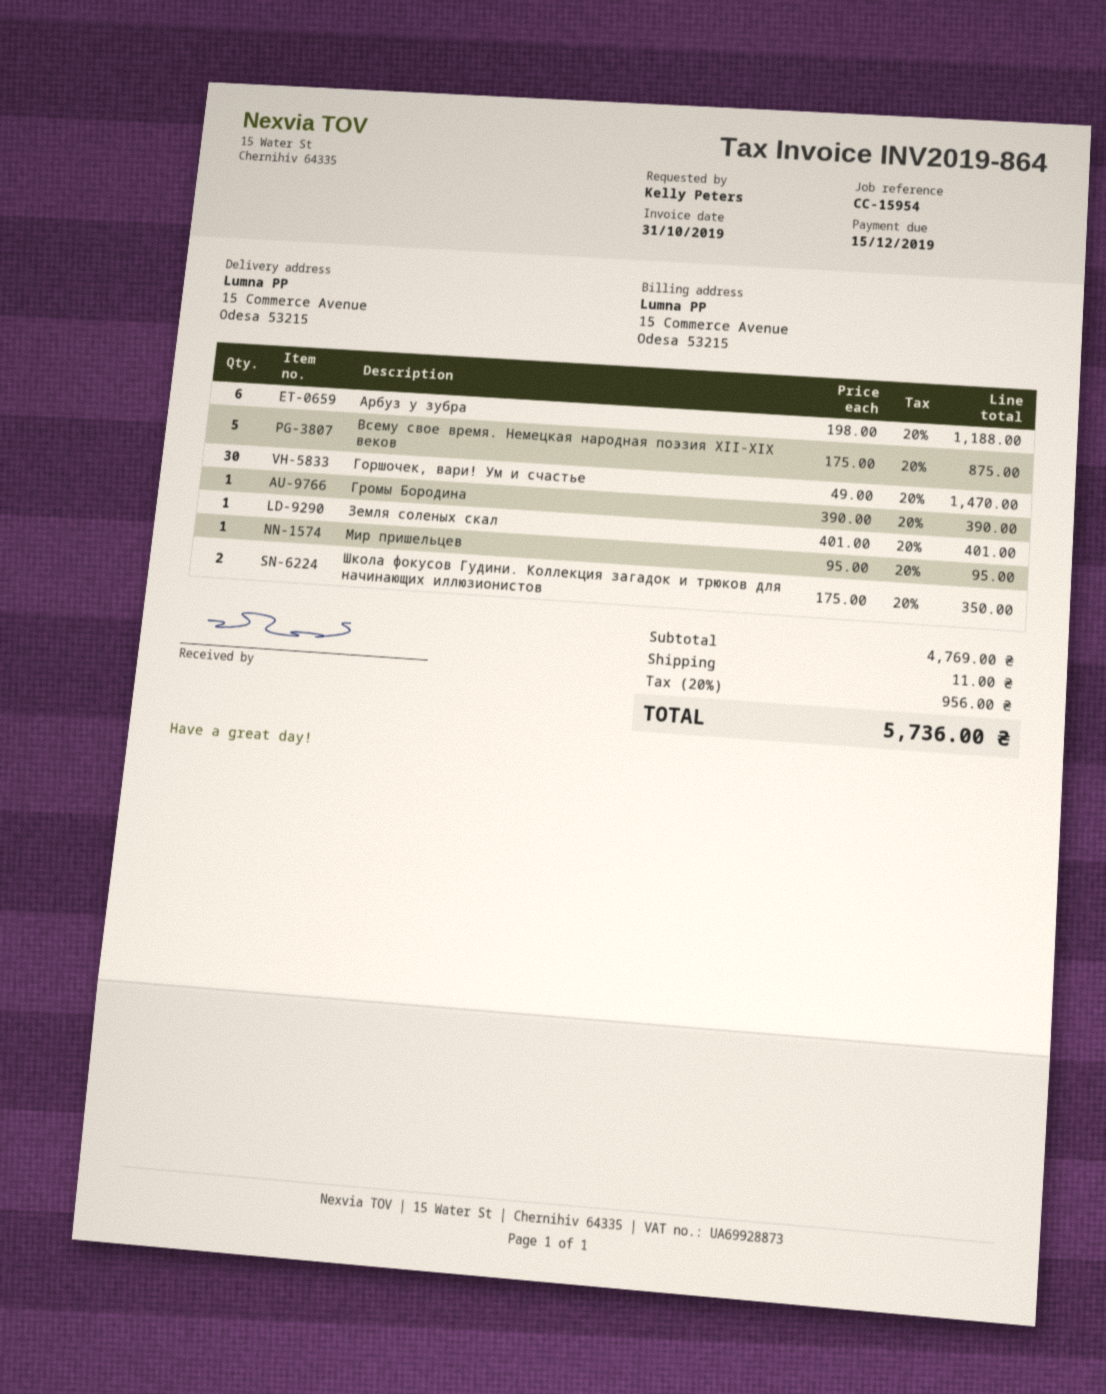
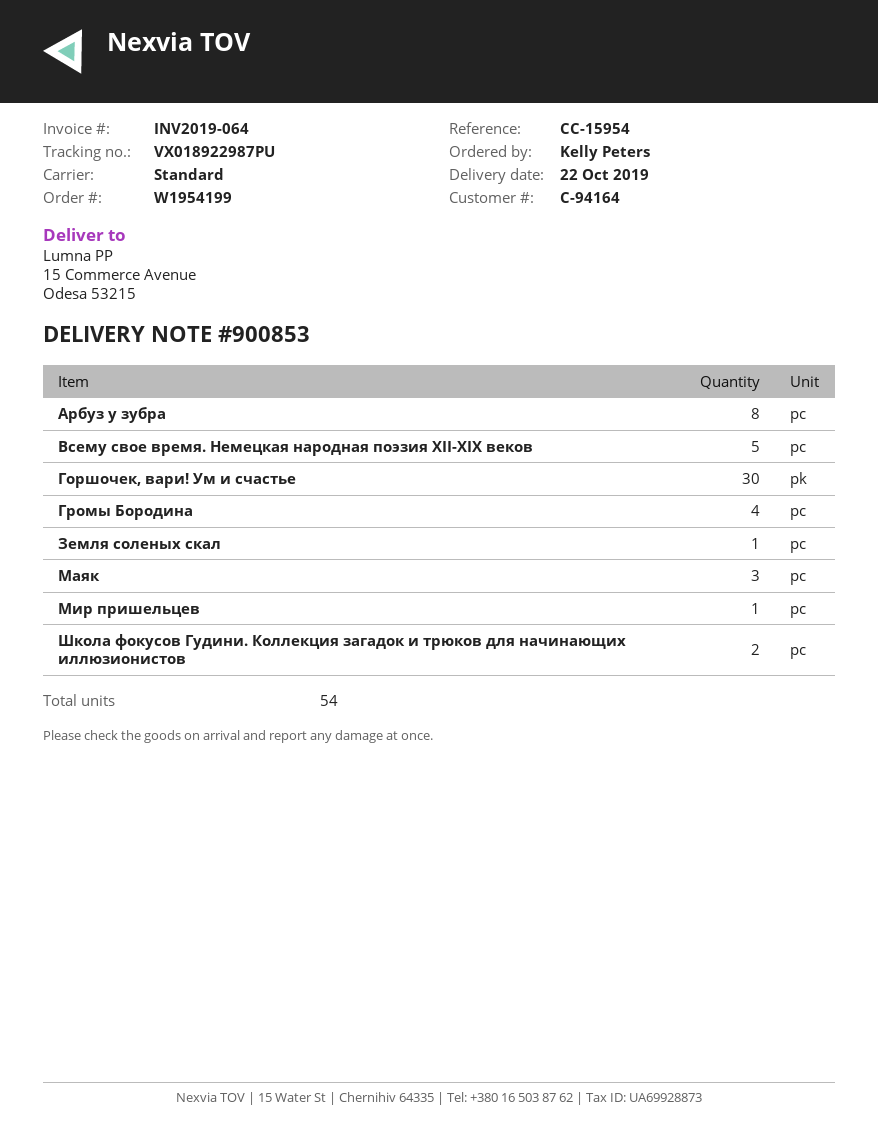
invoice number: INV2019-864 -> INV2019-064
Арбуз у зубра: 6 -> 8
Громы Бородина: 1 -> 4
Маяк: none -> 3

